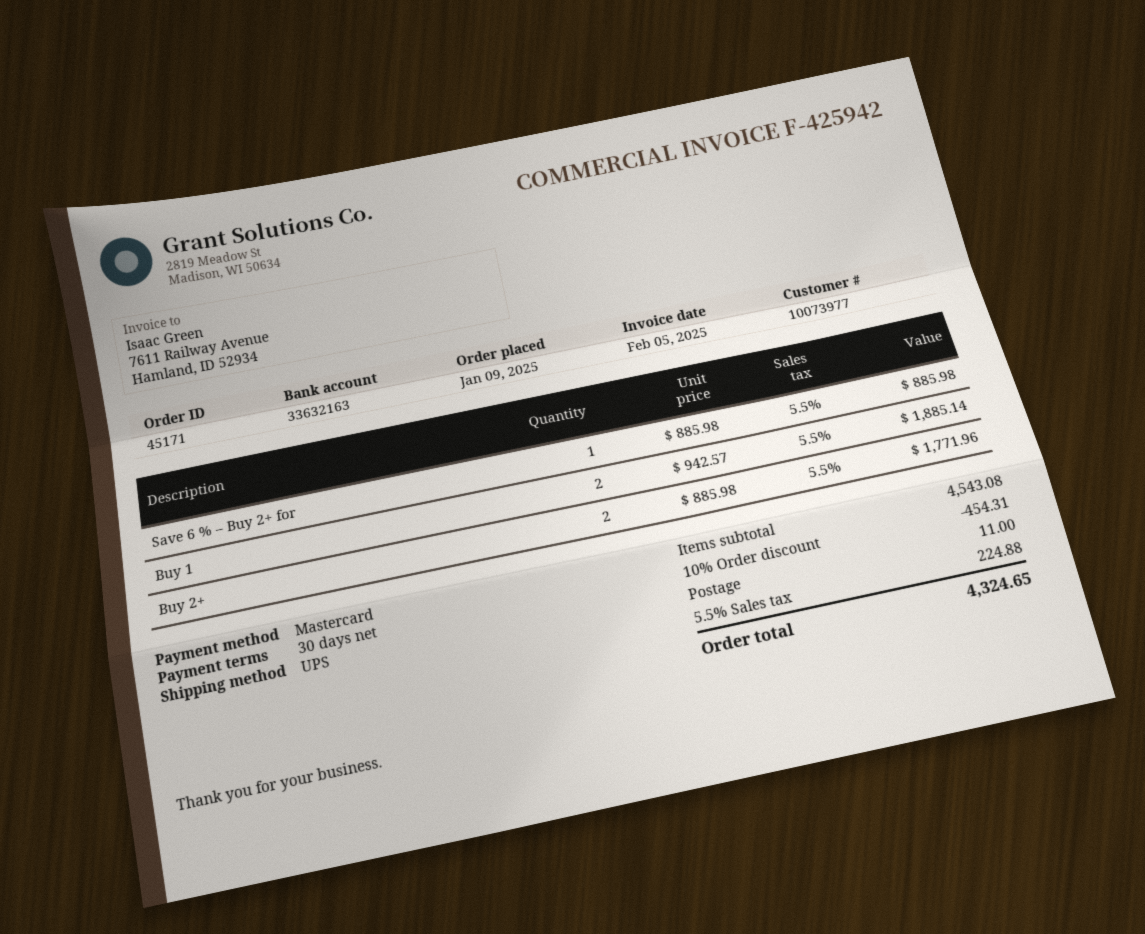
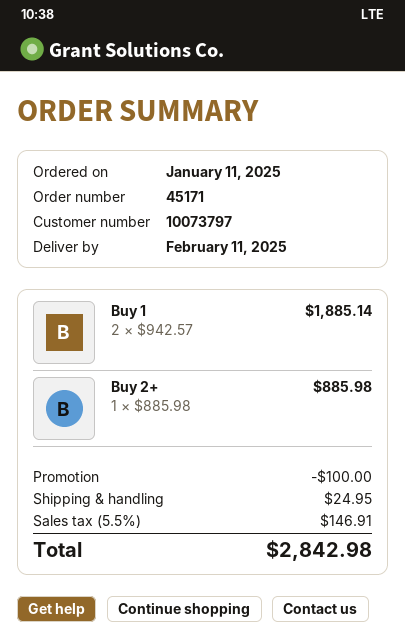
order date: 2025-01-09 -> 2025-01-11
customer number: 10073977 -> 10073797
Save 6 % – Buy 2+ for: 1 x 885.98 = 885.98 -> none
Buy 2+: 2 x 885.98 = 1771.96 -> 1 x 885.98 = 885.98
discount: 454.31 -> 100.00
shipping: 11.00 -> 24.95
tax: 5.5% = 224.88 -> 5.5% = 146.91
total: 4324.65 -> 2842.98

